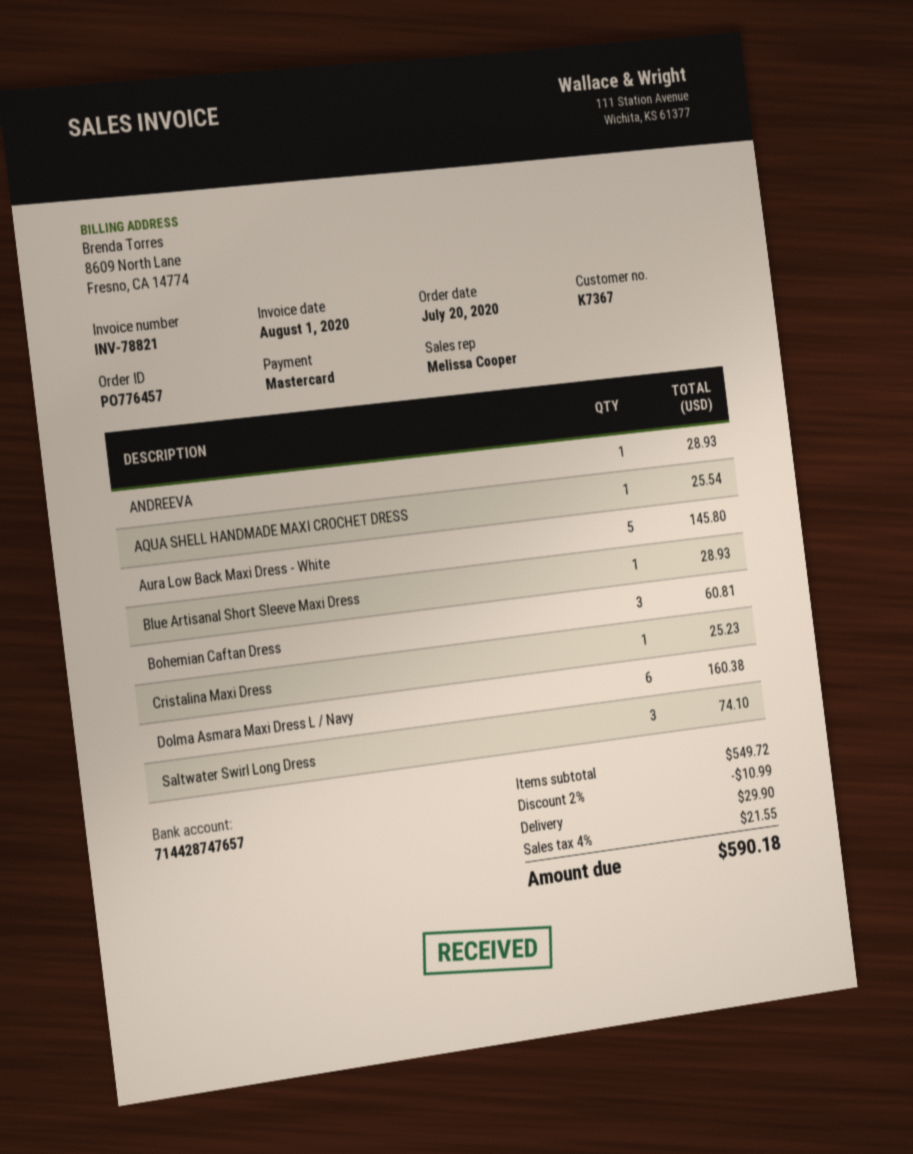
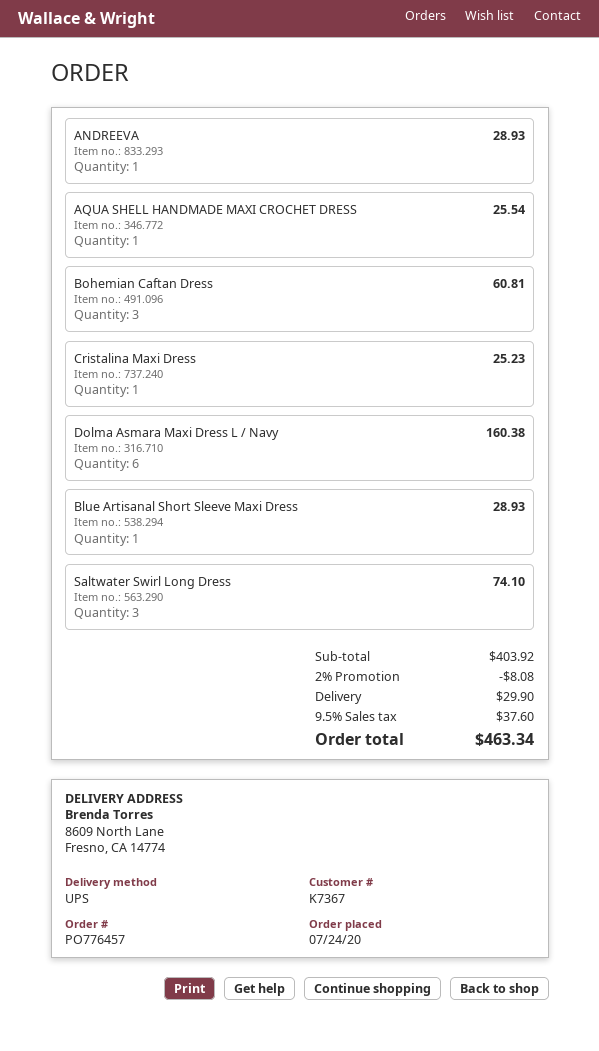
order date: 2020-07-20 -> 2020-07-24
Aura Low Back Maxi Dress - White: 5 for 145.80 -> none
subtotal: 549.72 -> 403.92
discount: 2% = 10.99 -> 2% = 8.08
tax: 4% = 21.55 -> 9.5% = 37.60
total: 590.18 -> 463.34

